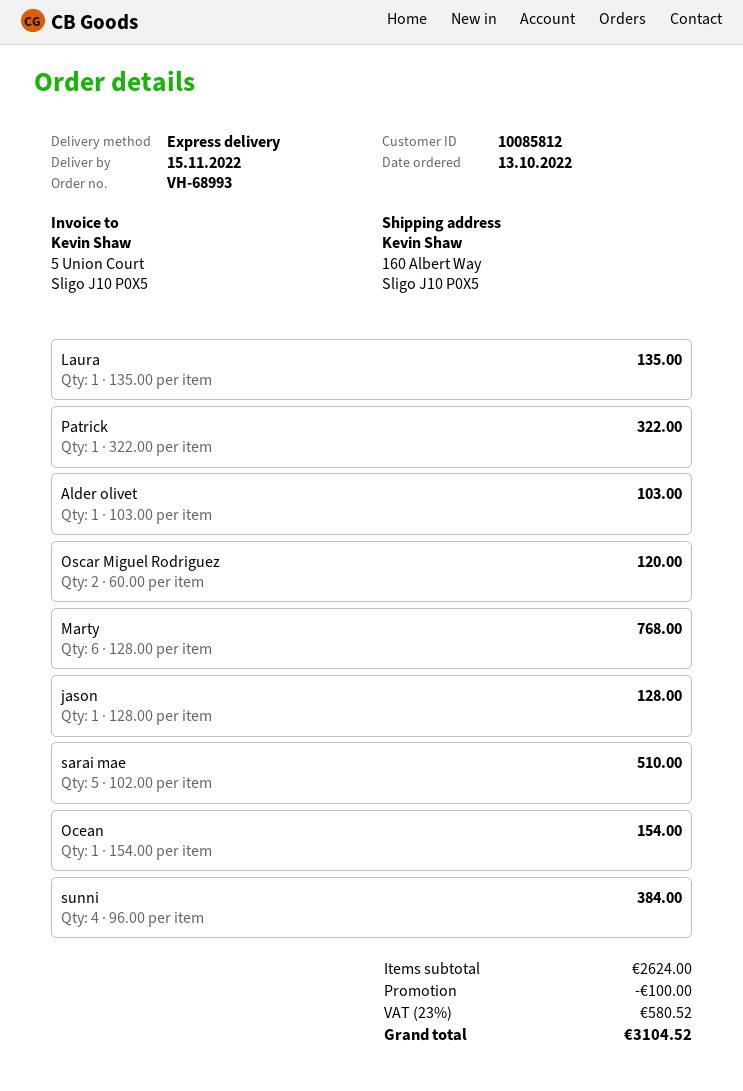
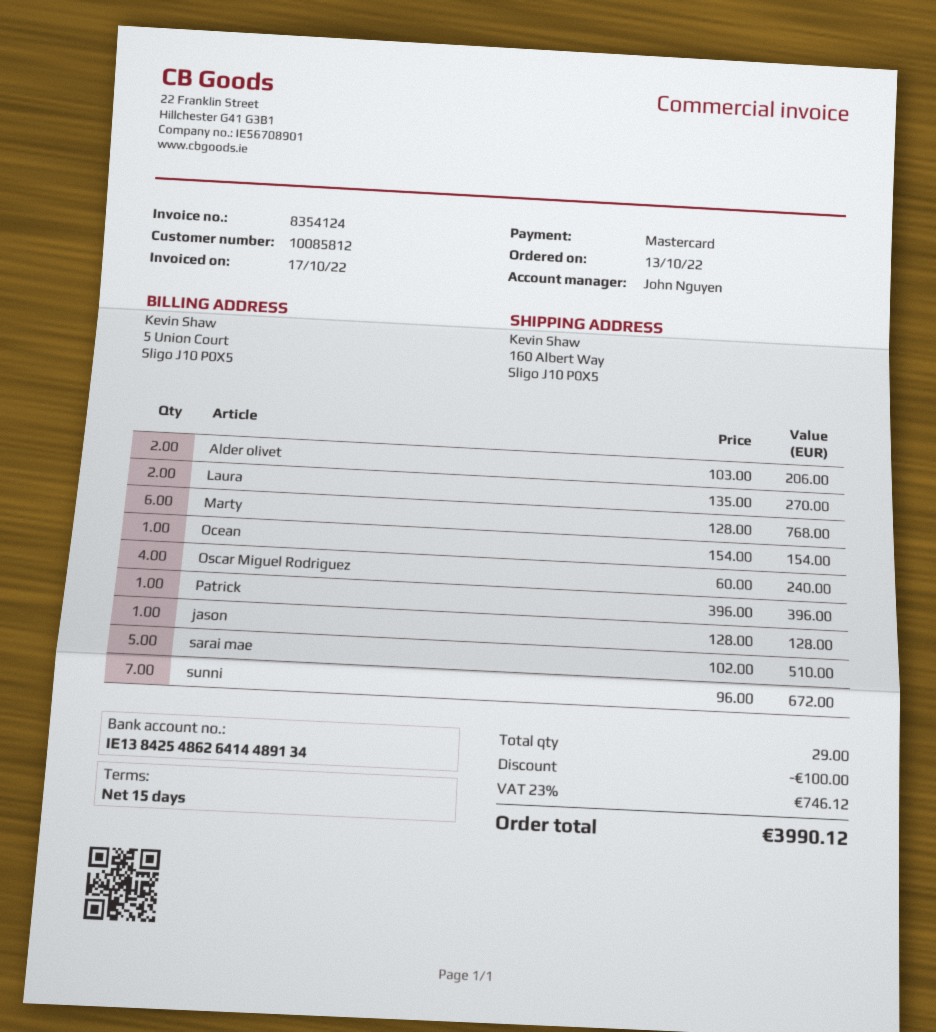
Laura: 1 x 135.00 = 135.00 -> 2 x 135.00 = 270.00
Patrick: 1 x 322.00 = 322.00 -> 1 x 396.00 = 396.00
Alder olivet: 1 x 103.00 = 103.00 -> 2 x 103.00 = 206.00
Oscar Miguel Rodriguez: 2 x 60.00 = 120.00 -> 4 x 60.00 = 240.00
sunni: 4 x 96.00 = 384.00 -> 7 x 96.00 = 672.00
tax: 23% = 580.52 -> 23% = 746.12
total: 3104.52 -> 3990.12

